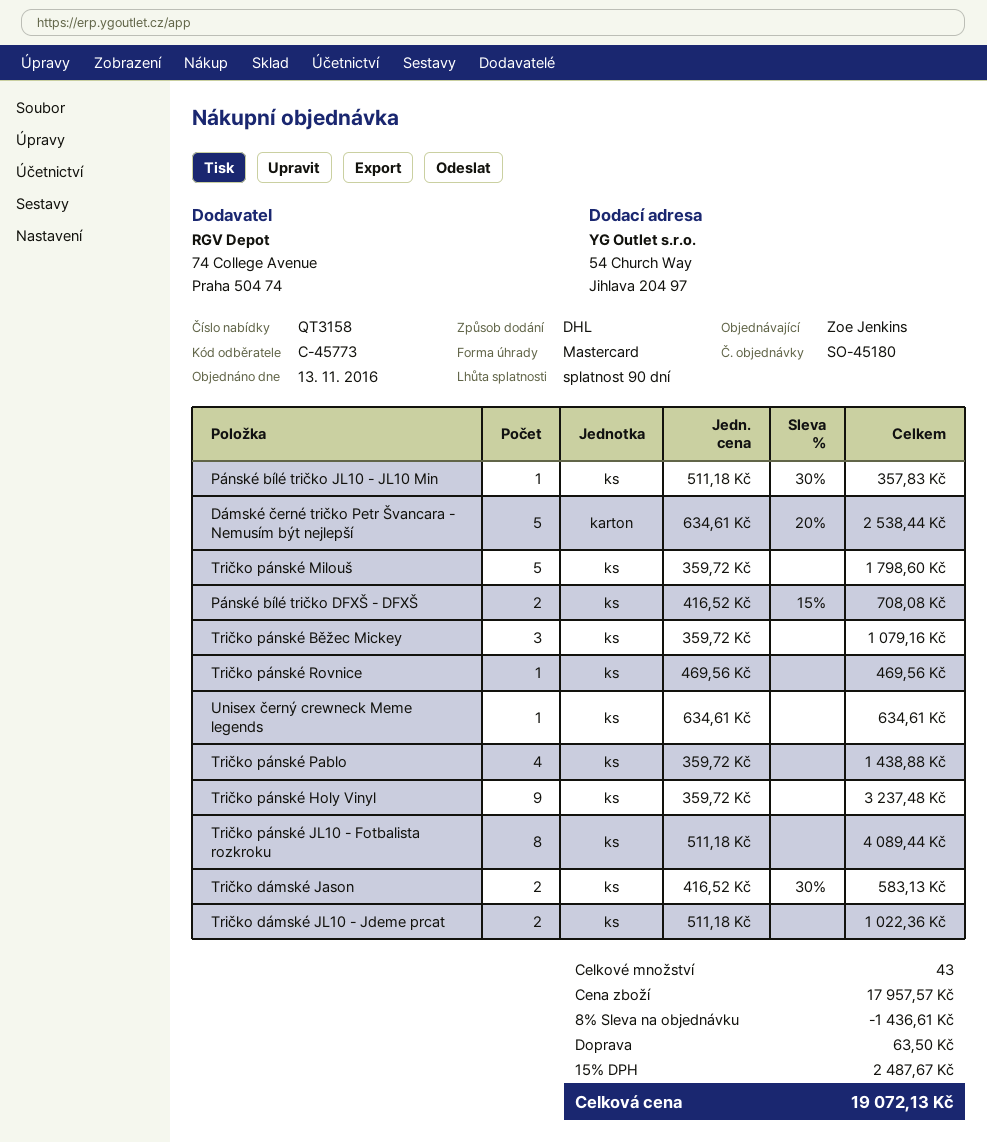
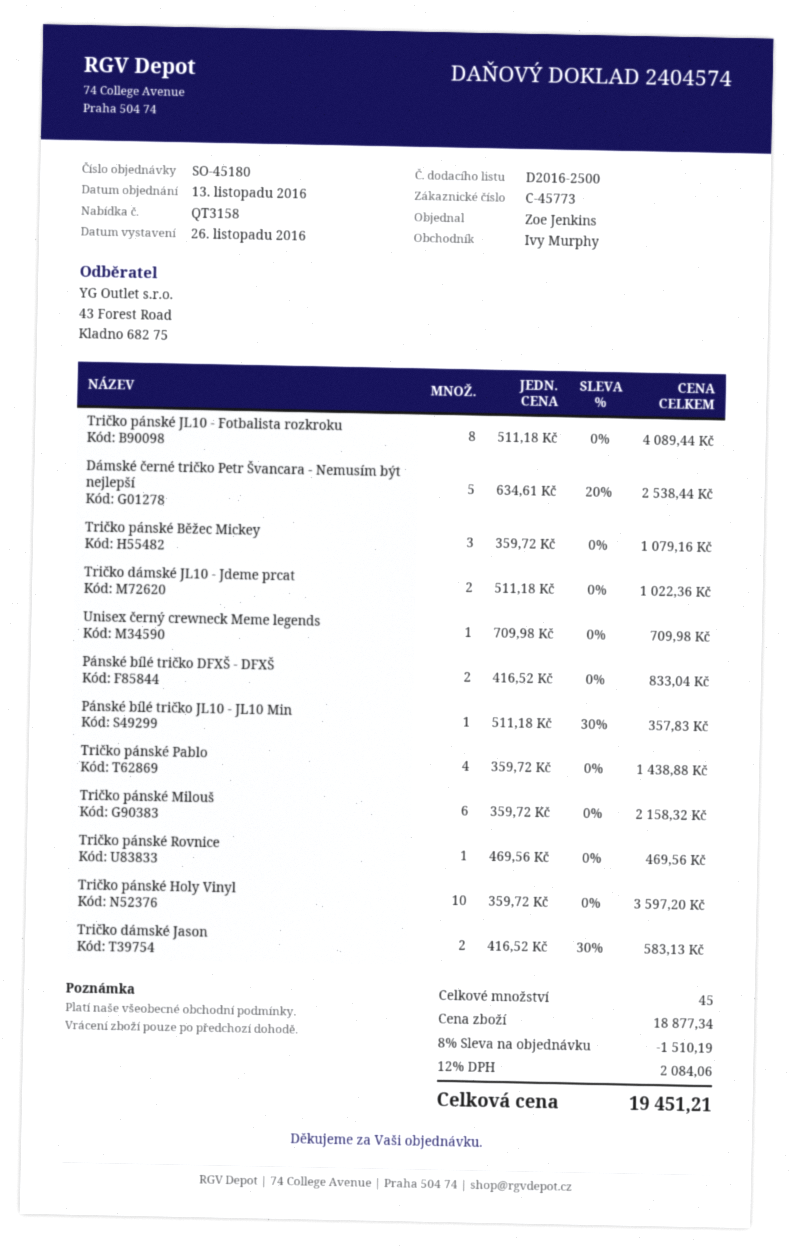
Tričko pánské Milouš: 5 x 359.72 = 1798.60 -> 6 x 359.72 = 2158.32
Pánské bílé tričko DFXŠ - DFXŠ: 2 x 416.52 - 15% = 708.08 -> 2 x 416.52 = 833.04
Unisex černý crewneck Meme legends: 1 x 634.61 = 634.61 -> 1 x 709.98 = 709.98
Tričko pánské Holy Vinyl: 9 x 359.72 = 3237.48 -> 10 x 359.72 = 3597.20
total quantity: 43 -> 45
subtotal: 17957.57 -> 18877.34
discount: 8% = 1436.61 -> 8% = 1510.19
shipping: 63.50 -> none
tax: 15% = 2487.67 -> 12% = 2084.06
total: 19072.13 -> 19451.21

